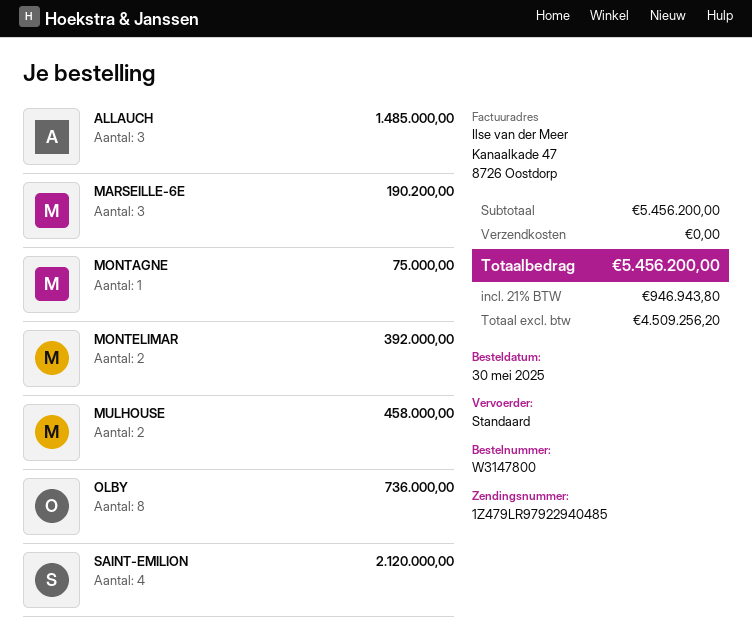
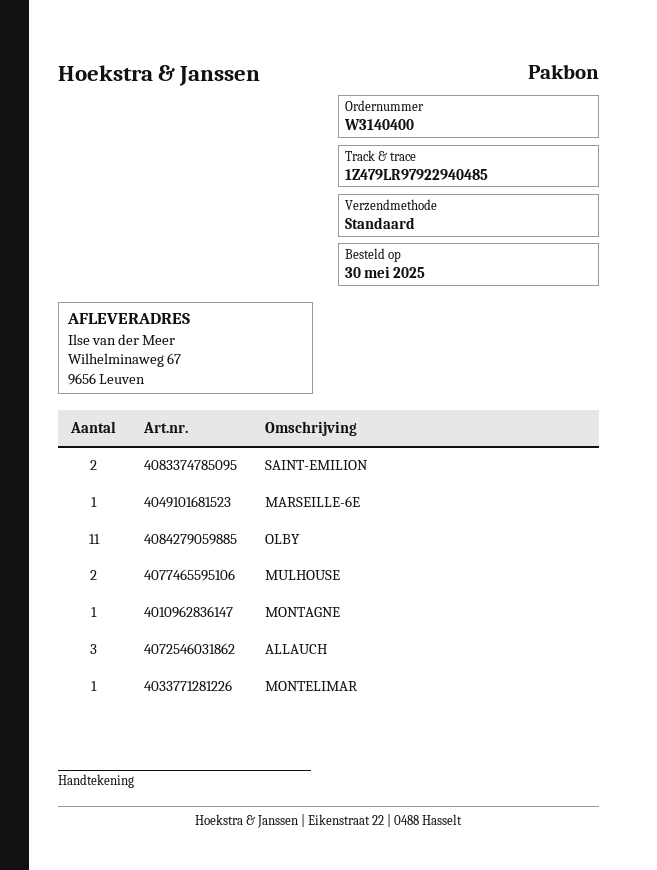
order number: W3147800 -> W3140400
MARSEILLE-6E: 3 -> 1
MONTELIMAR: 2 -> 1
OLBY: 8 -> 11
SAINT-EMILION: 4 -> 2

